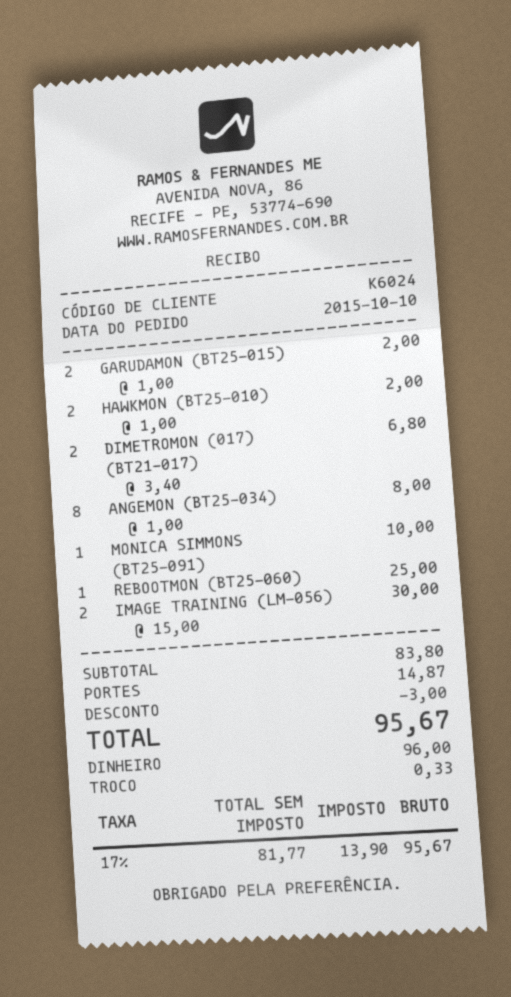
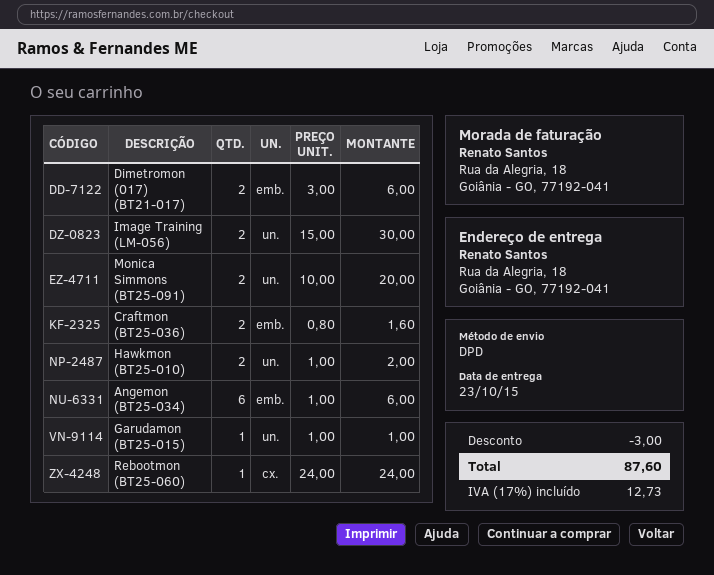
GARUDAMON (BT25-015): 2 x 1.00 = 2.00 -> 1 x 1.00 = 1.00
DIMETROMON (017) (BT21-017): 2 x 3.40 = 6.80 -> 2 x 3.00 = 6.00
ANGEMON (BT25-034): 8 x 1.00 = 8.00 -> 6 x 1.00 = 6.00
MONICA SIMMONS (BT25-091): 1 x 10.00 = 10.00 -> 2 x 10.00 = 20.00
REBOOTMON (BT25-060): 1 x 25.00 = 25.00 -> 1 x 24.00 = 24.00
Craftmon (BT25-036): none -> 2 x 0.80 = 1.60
shipping: 14.87 -> none
tax: 17% = 13.90 -> 17% = 12.73
total: 95.67 -> 87.60

